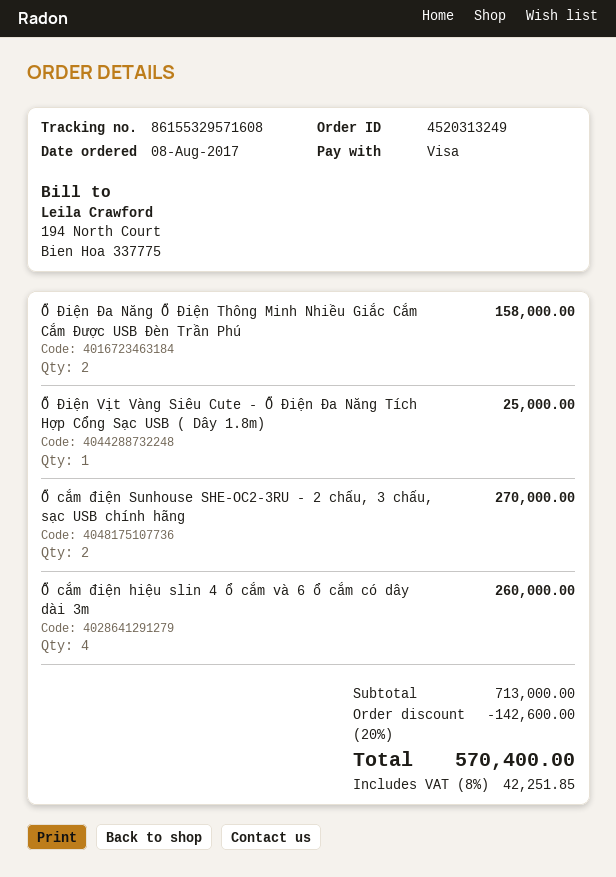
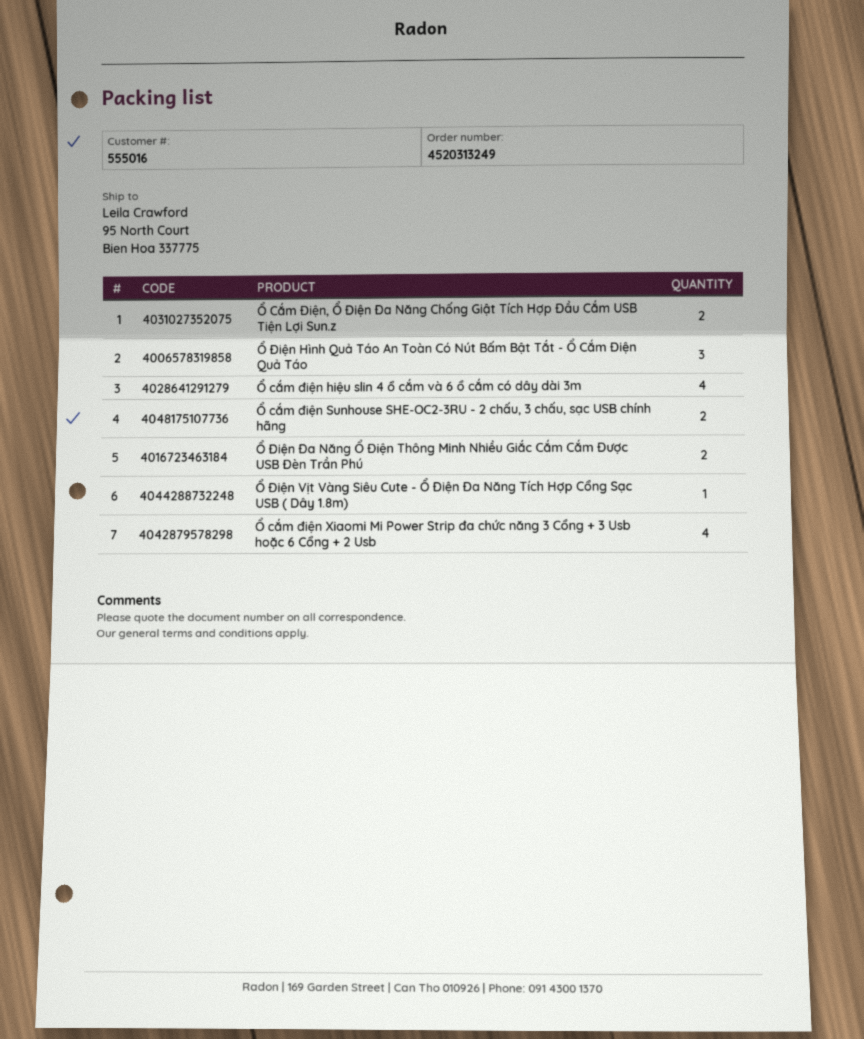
Ổ Cắm Điện, Ổ Điện Đa Năng Chống Giật Tích Hợp Đầu Cắm USB Tiện Lợi Sun.z: none -> 2
Ổ Điện Hình Quả Táo An Toàn Có Nút Bấm Bật Tắt - Ổ Cắm Điện Quả Táo: none -> 3
Ổ cắm điện Xiaomi Mi Power Strip đa chức năng 3 Cổng + 3 Usb hoặc 6 Cổng + 2 Usb: none -> 4

